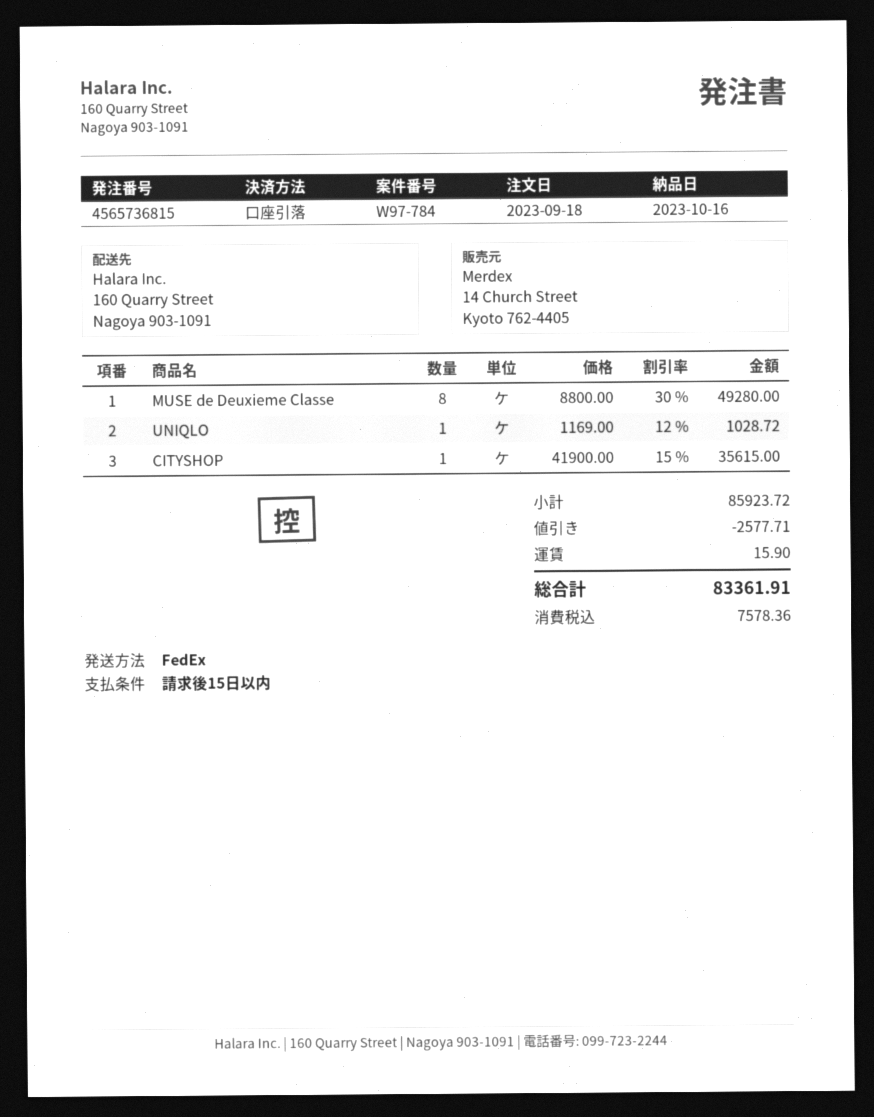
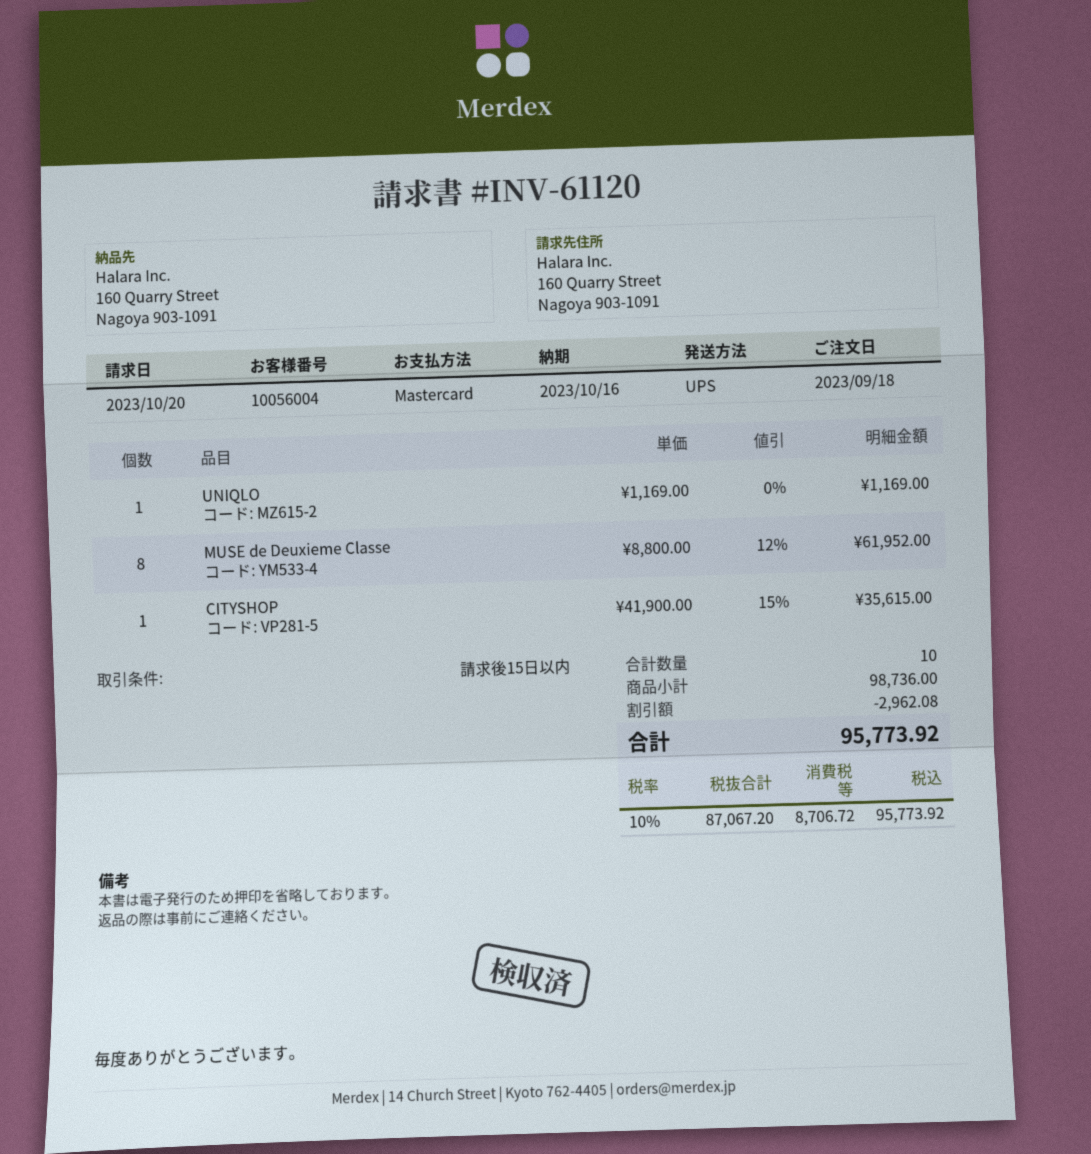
payment method: direct debit -> Mastercard
shipping method: FedEx -> UPS
MUSE de Deuxieme Classe: 8 x 8800.00 - 30% = 49280.00 -> 8 x 8800.00 - 12% = 61952.00
UNIQLO: 1 x 1169.00 - 12% = 1028.72 -> 1 x 1169.00 = 1169.00
subtotal: 85923.72 -> 98736.00
discount: 2577.71 -> 2962.08
shipping: 15.90 -> none
tax: 7578.36 -> 8706.72
total: 83361.91 -> 95773.92

